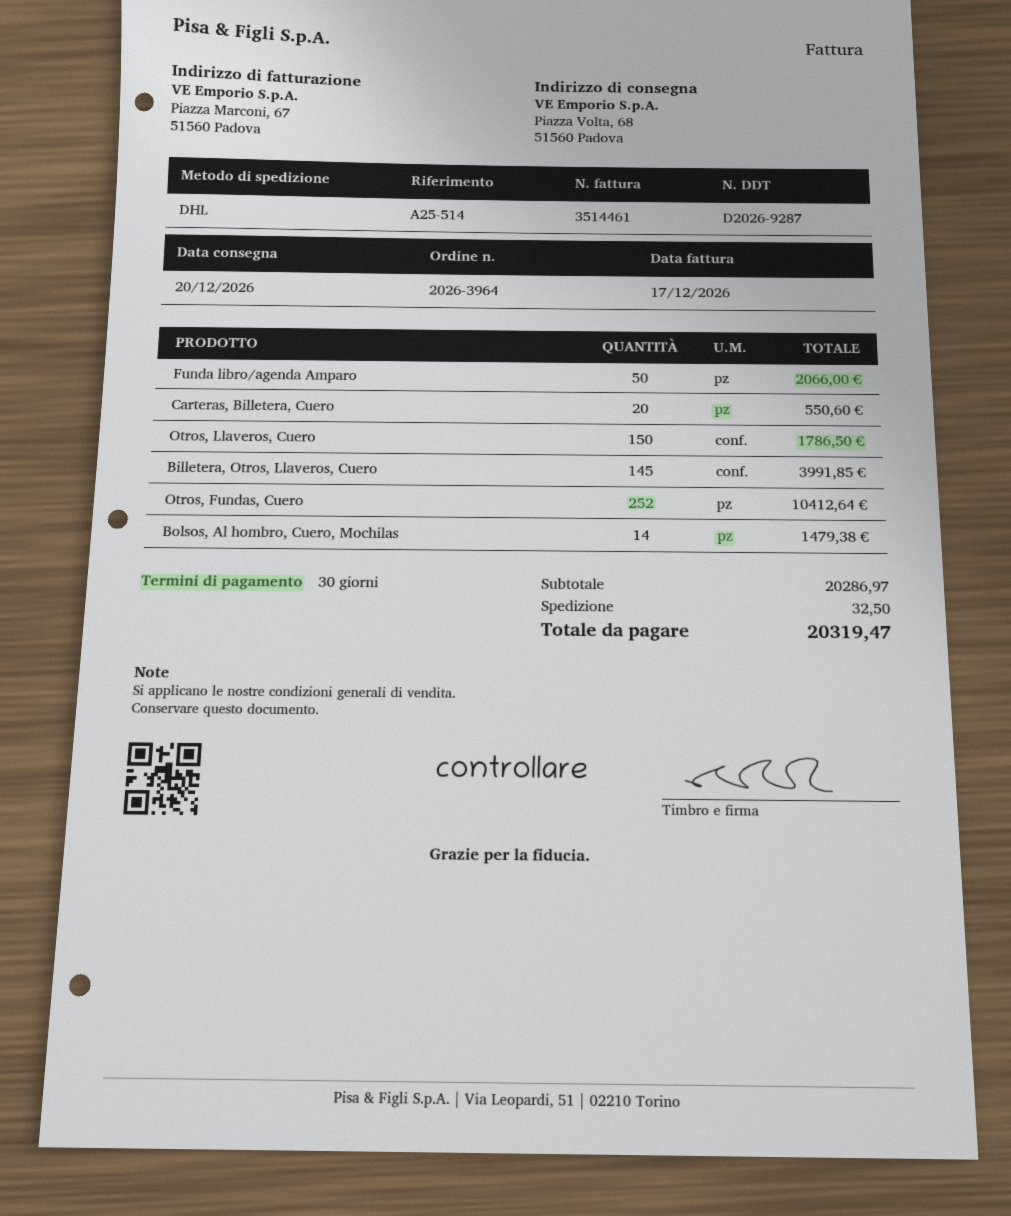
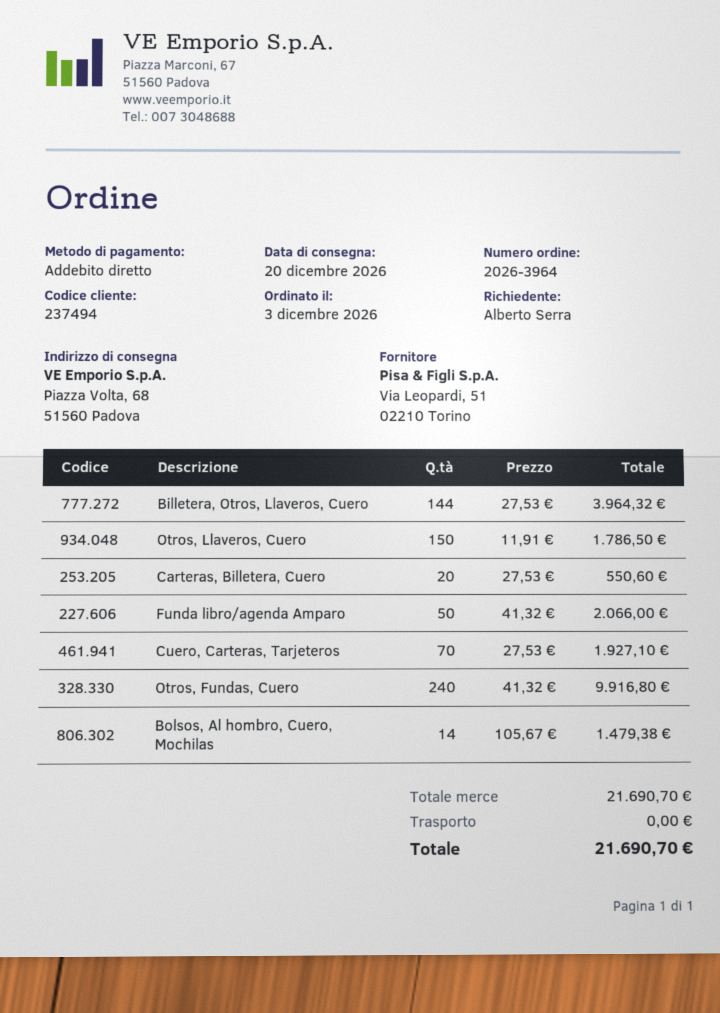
Billetera, Otros, Llaveros, Cuero: 145 for 3991.85 -> 144 for 3964.32
Otros, Fundas, Cuero: 252 for 10412.64 -> 240 for 9916.80
Cuero, Carteras, Tarjeteros: none -> 70 for 1927.10
subtotal: 20286.97 -> 21690.70
shipping: 32.50 -> 0.00
total: 20319.47 -> 21690.70

